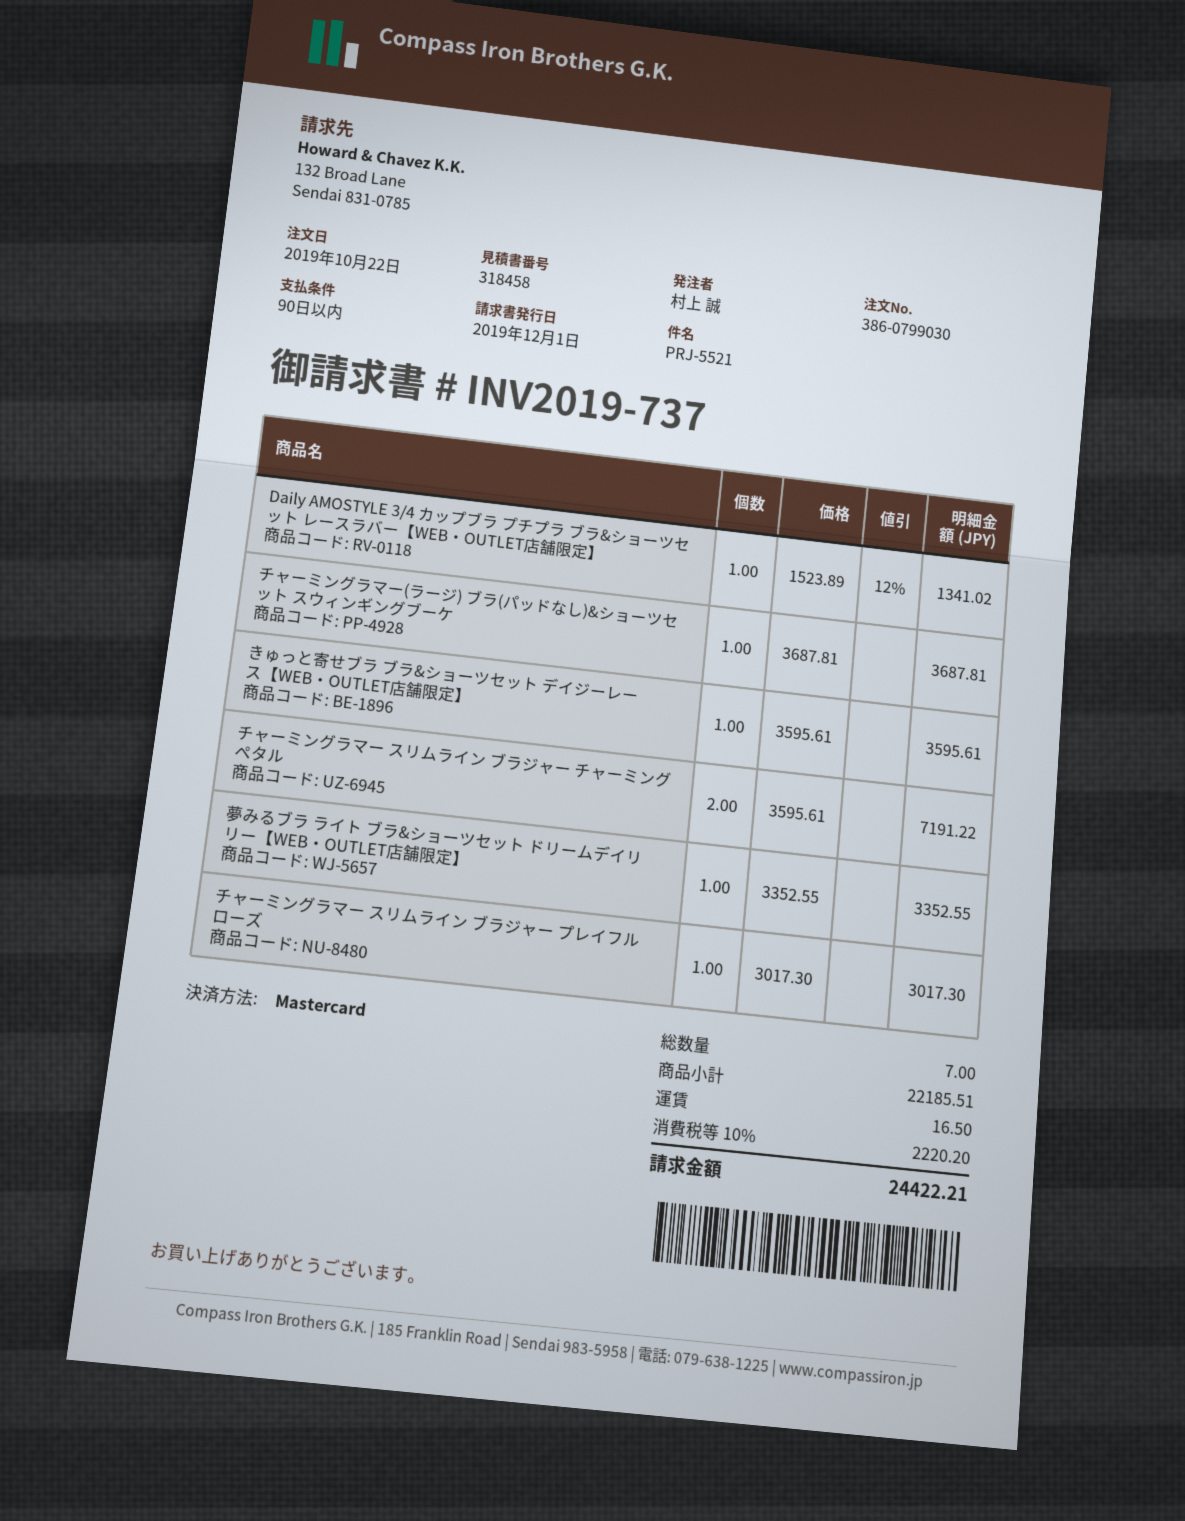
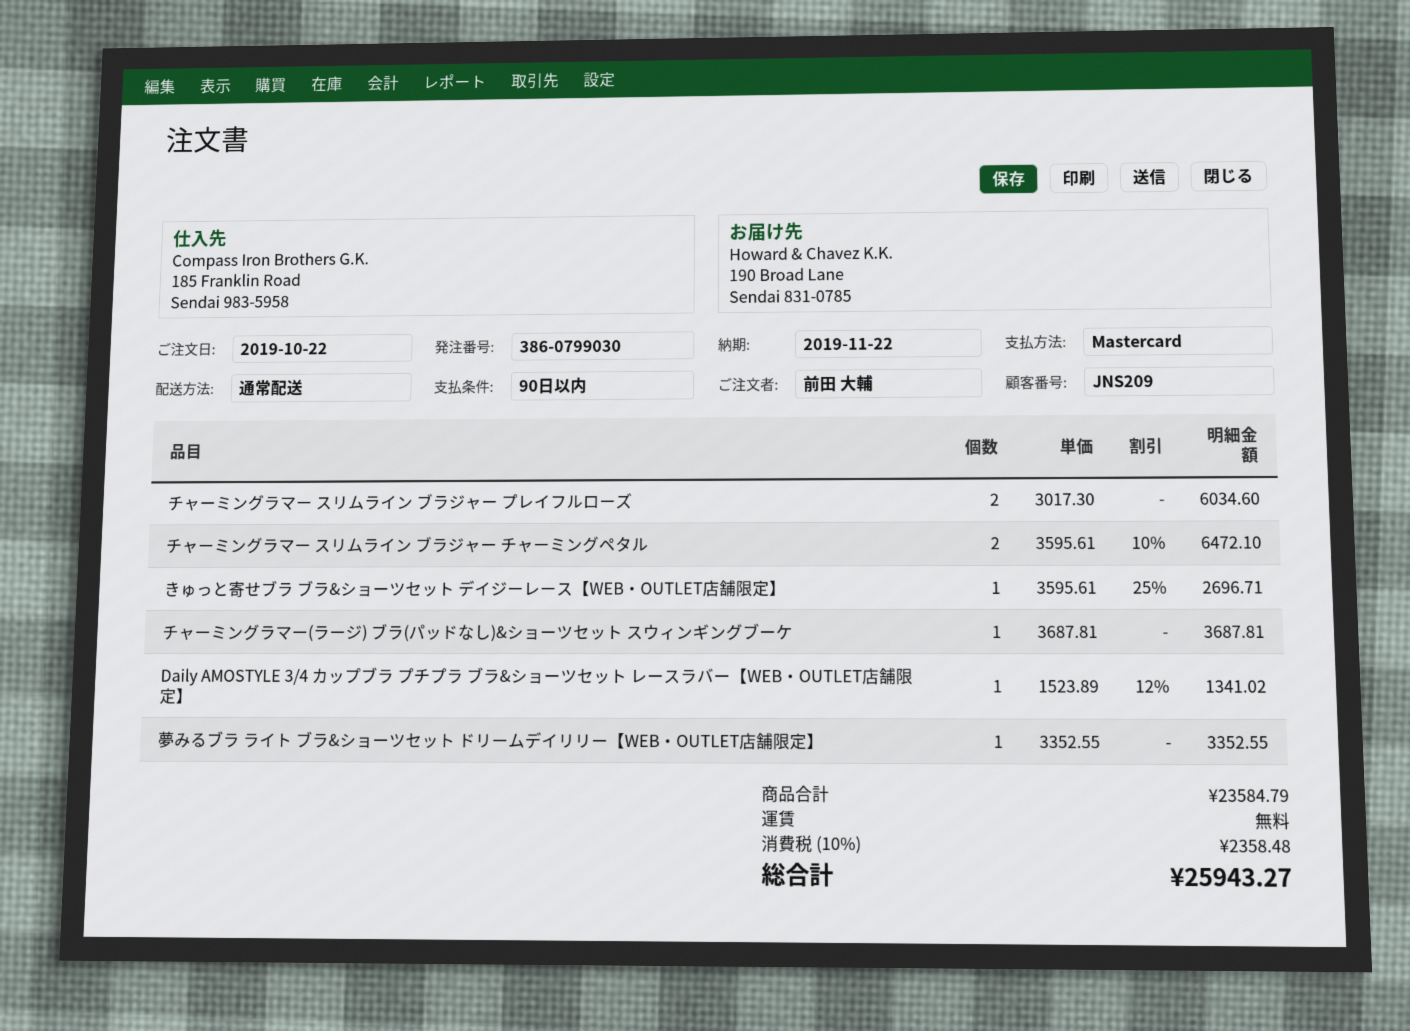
ordered by: 村上 誠 -> 前田 大輔
きゅっと寄せブラ ブラ&ショーツセット デイジーレース【WEB・OUTLET店舗限定】: 1 x 3595.61 = 3595.61 -> 1 x 3595.61 - 25% = 2696.71
チャーミングラマー スリムライン ブラジャー チャーミングペタル: 2 x 3595.61 = 7191.22 -> 2 x 3595.61 - 10% = 6472.10
チャーミングラマー スリムライン ブラジャー プレイフルローズ: 1 x 3017.30 = 3017.30 -> 2 x 3017.30 = 6034.60
subtotal: 22185.51 -> 23584.79
shipping: 16.50 -> 0.00
tax: 10% = 2220.20 -> 10% = 2358.48
total: 24422.21 -> 25943.27

